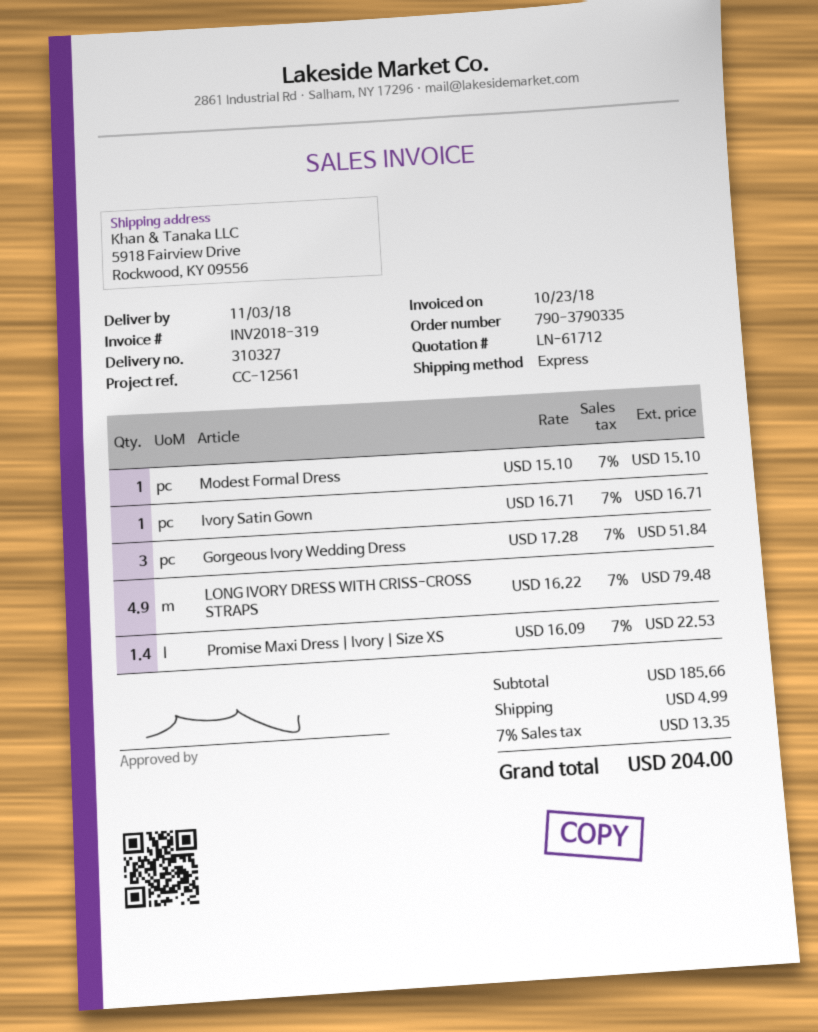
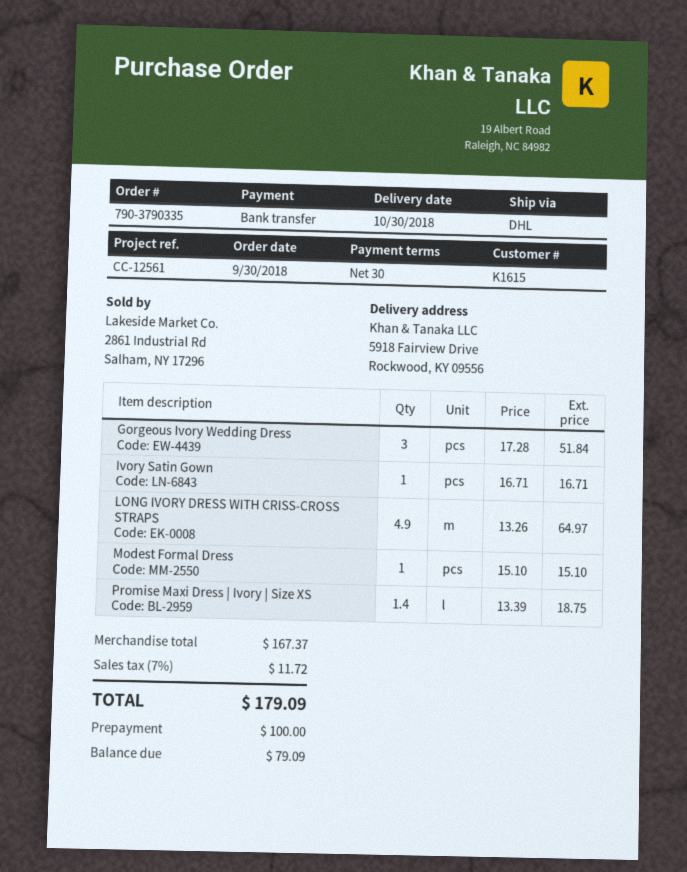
delivery date: 2018-11-03 -> 2018-10-30
shipping method: express -> DHL
LONG IVORY DRESS WITH CRISS-CROSS STRAPS: 4.9 x 16.22 = 79.48 -> 4.9 x 13.26 = 64.97
Promise Maxi Dress | Ivory | Size XS: 1.4 x 16.09 = 22.53 -> 1.4 x 13.39 = 18.75
subtotal: 185.66 -> 167.37
shipping: 4.99 -> none
tax: 7% = 13.35 -> 7% = 11.72
total: 204.00 -> 179.09

